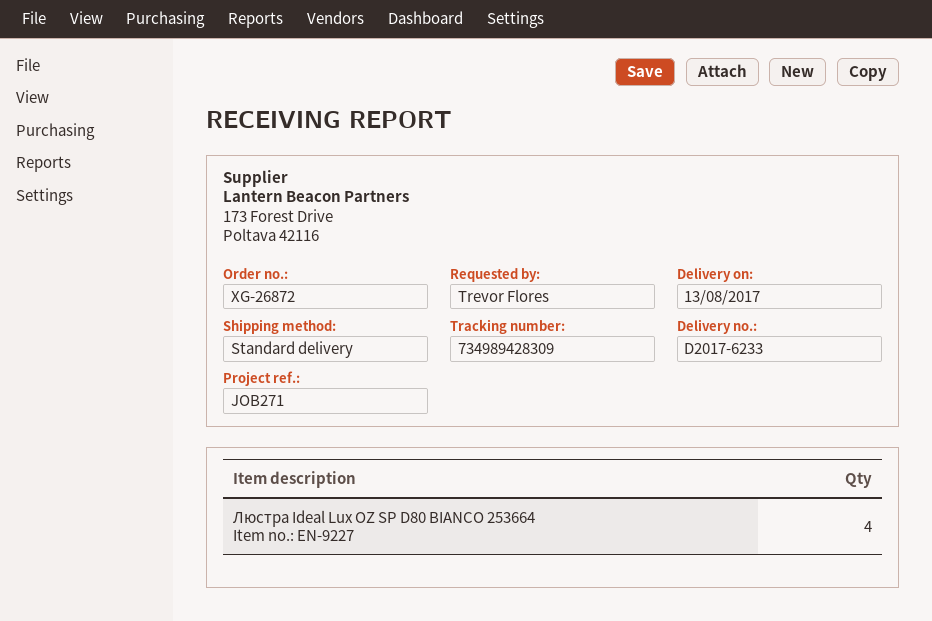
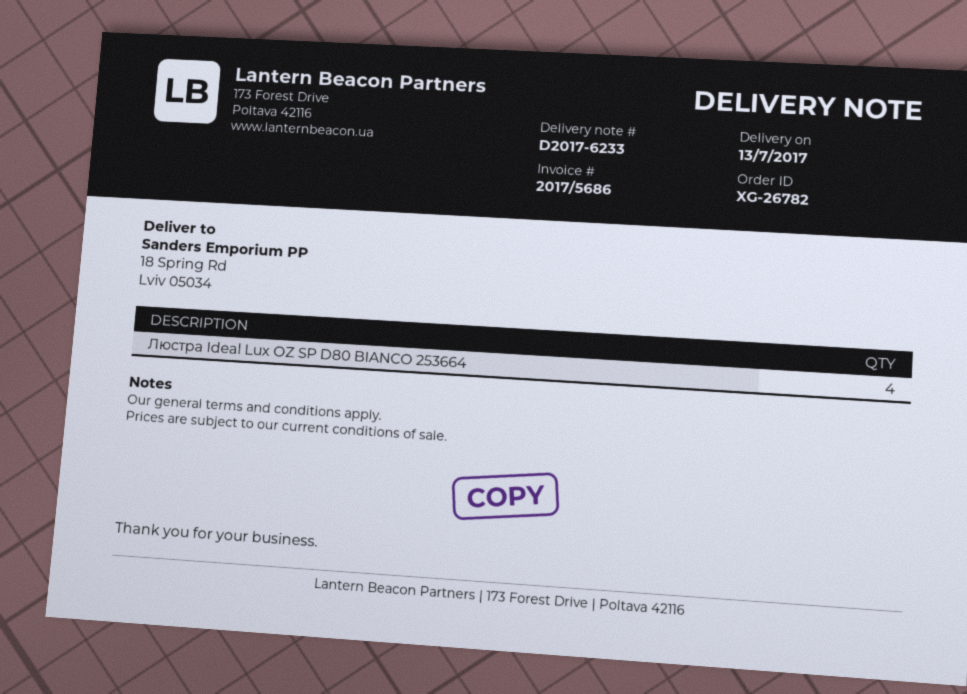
order number: XG-26872 -> XG-26782
delivery date: 2017-08-13 -> 2017-07-13

